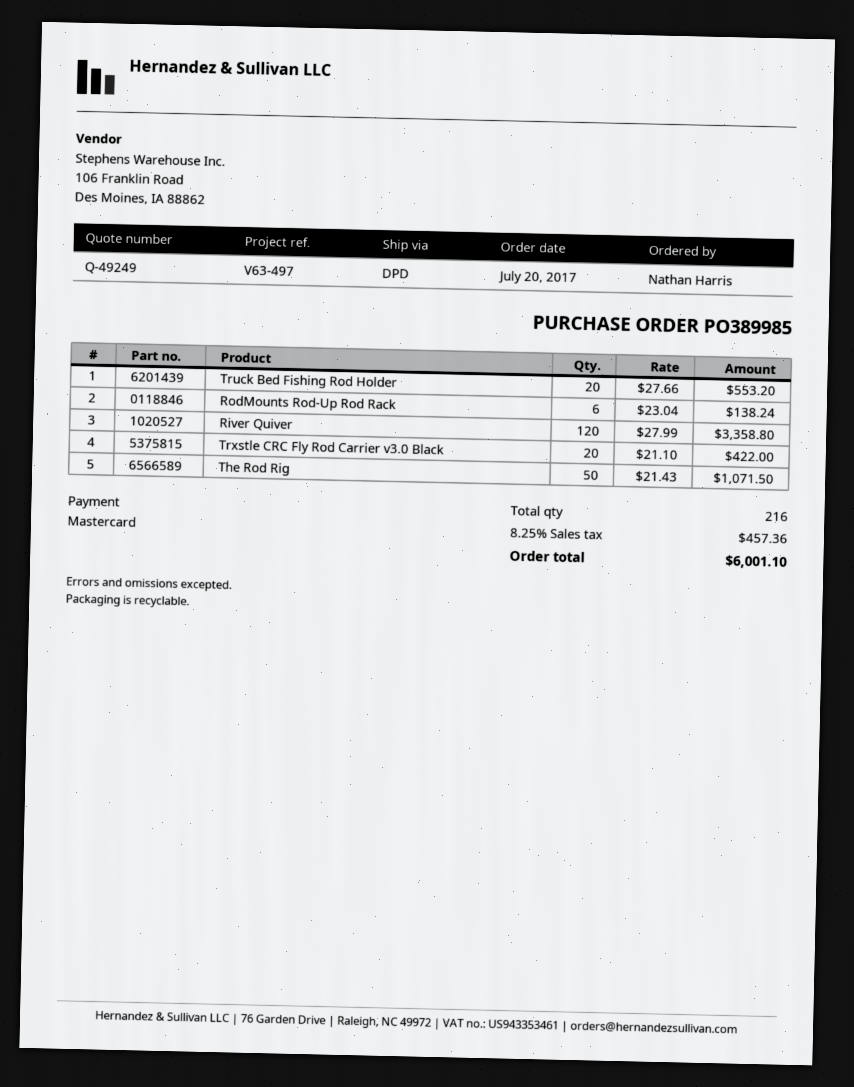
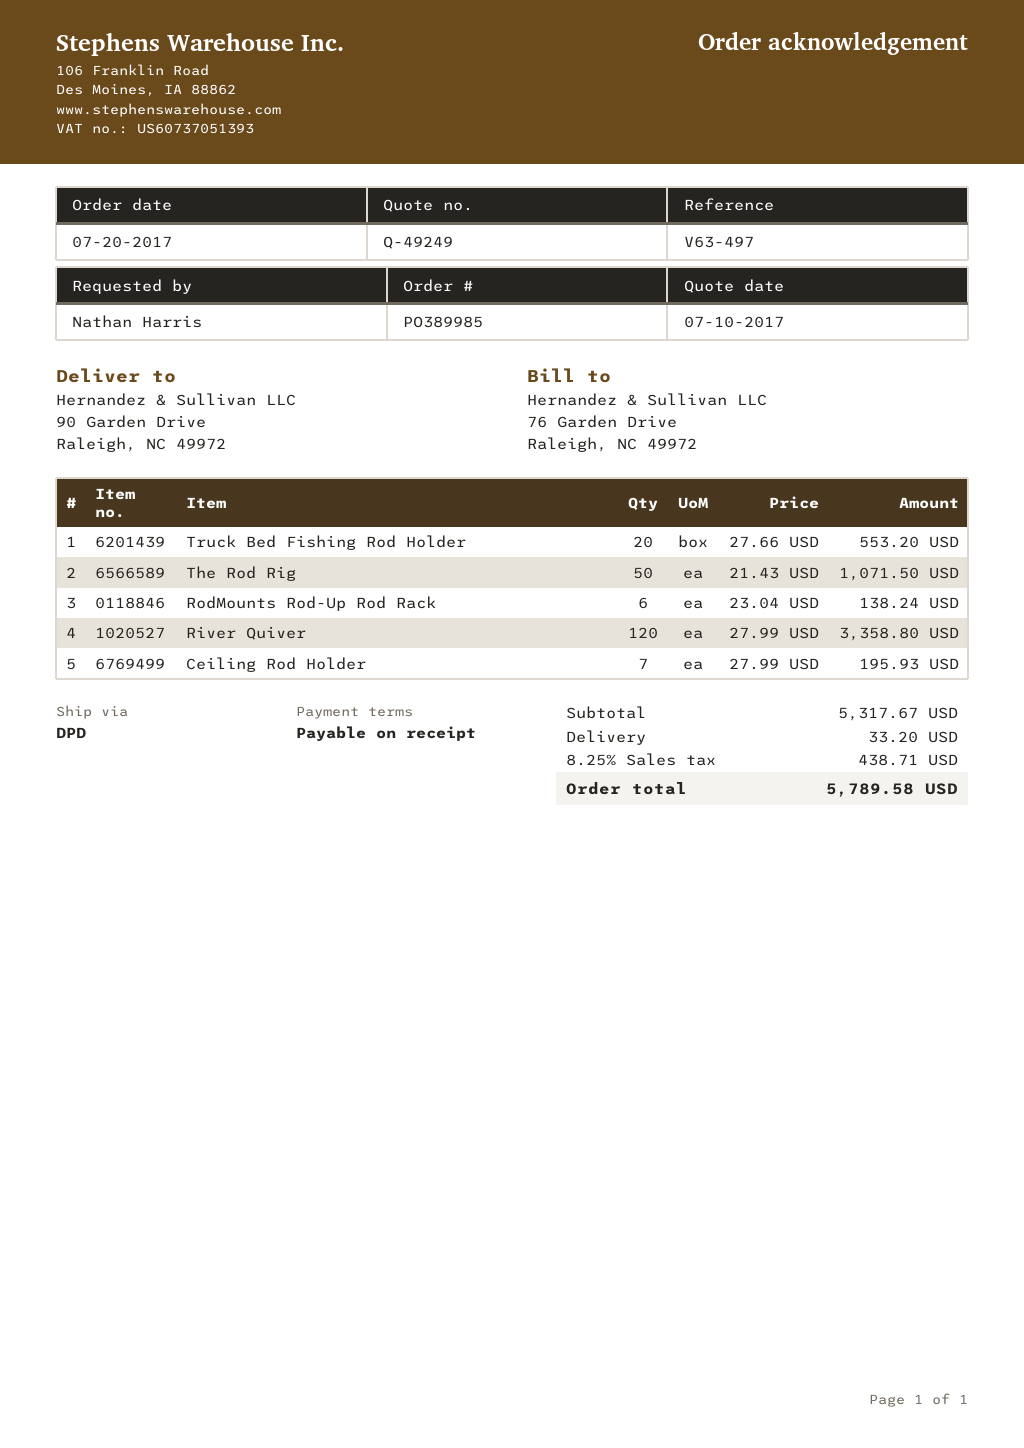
Trxstle CRC Fly Rod Carrier v3.0 Black: 20 x 21.10 = 422.00 -> none
Ceiling Rod Holder: none -> 7 x 27.99 = 195.93
shipping: none -> 33.20
tax: 8.25% = 457.36 -> 8.25% = 438.71
total: 6001.10 -> 5789.58

